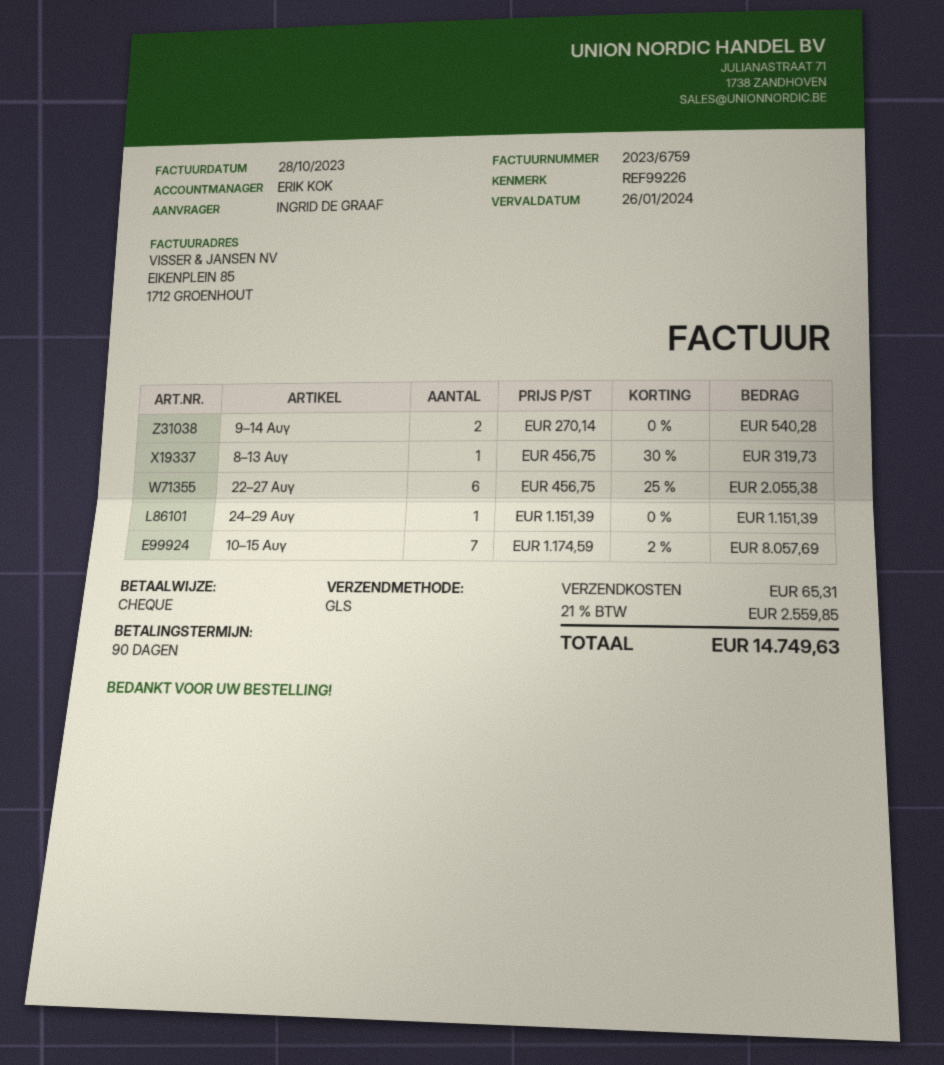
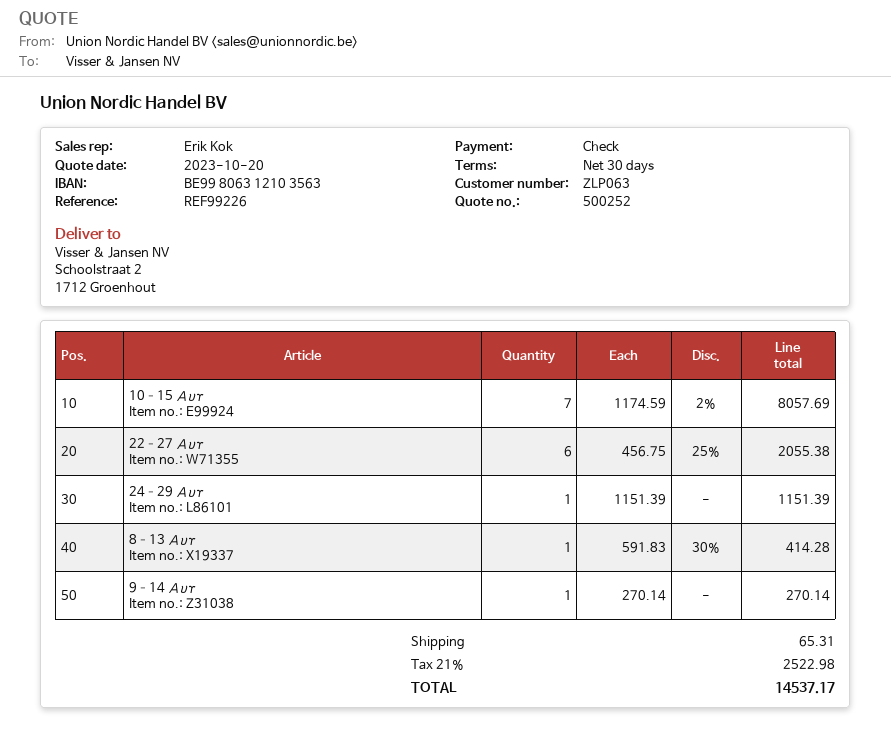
payment terms: 90 days -> 30 days
9–14 Αυγ: 2 x 270.14 = 540.28 -> 1 x 270.14 = 270.14
8–13 Αυγ: 1 x 456.75 - 30% = 319.73 -> 1 x 591.83 - 30% = 414.28
tax: 21% = 2559.85 -> 21% = 2522.98
total: 14749.63 -> 14537.17

